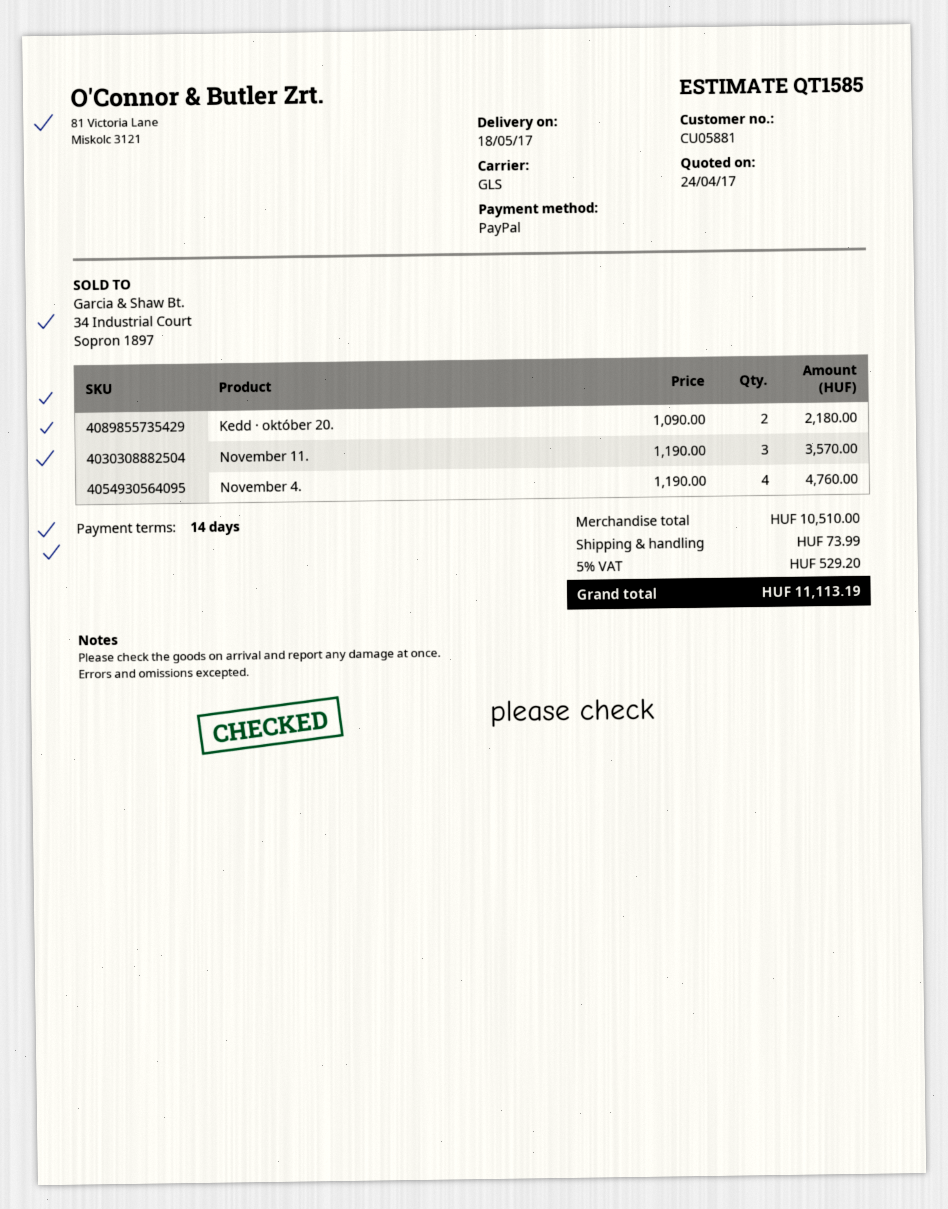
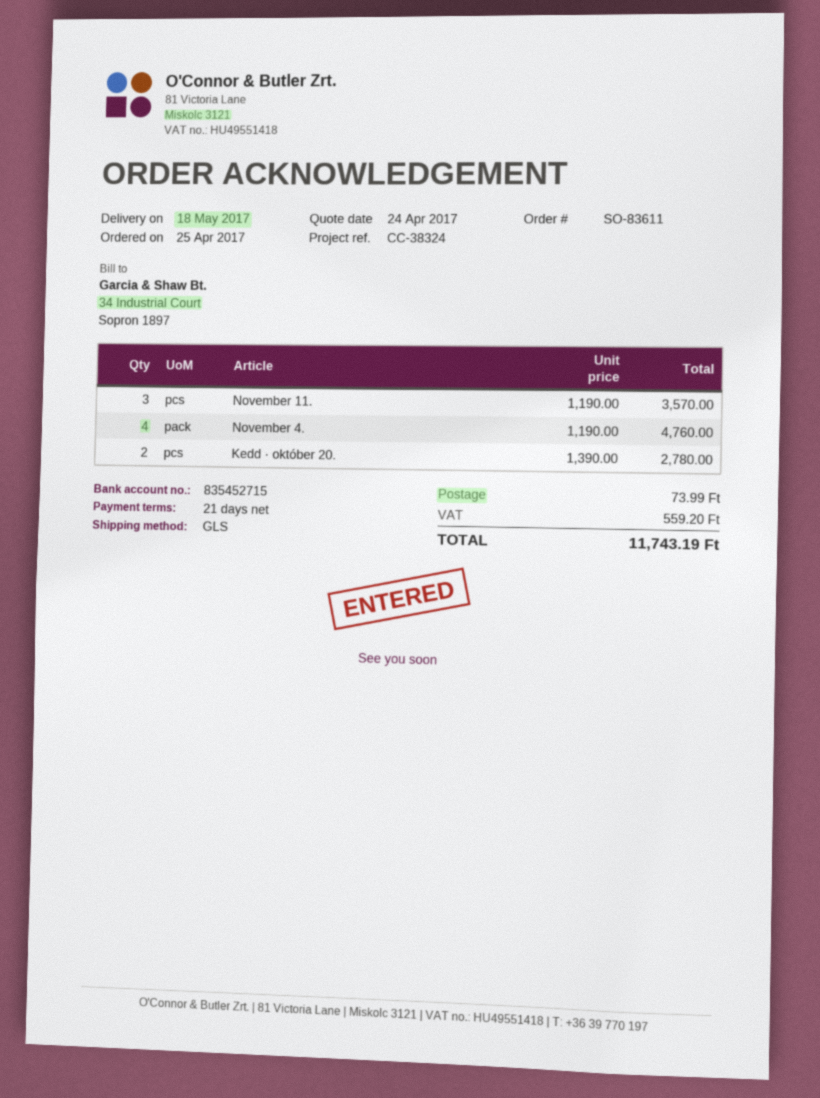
payment terms: 14 days -> 21 days
Kedd · október 20.: 2 x 1090.00 = 2180.00 -> 2 x 1390.00 = 2780.00
tax: 529.20 -> 559.20
total: 11113.19 -> 11743.19

